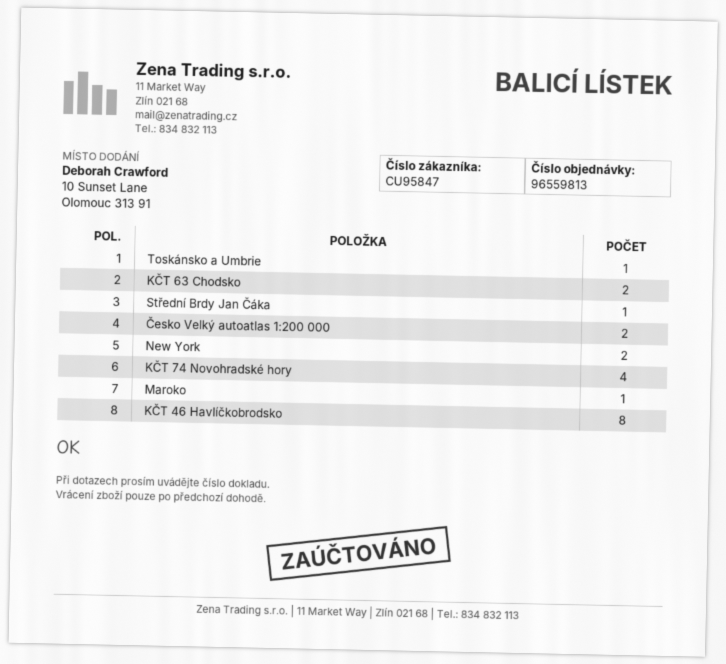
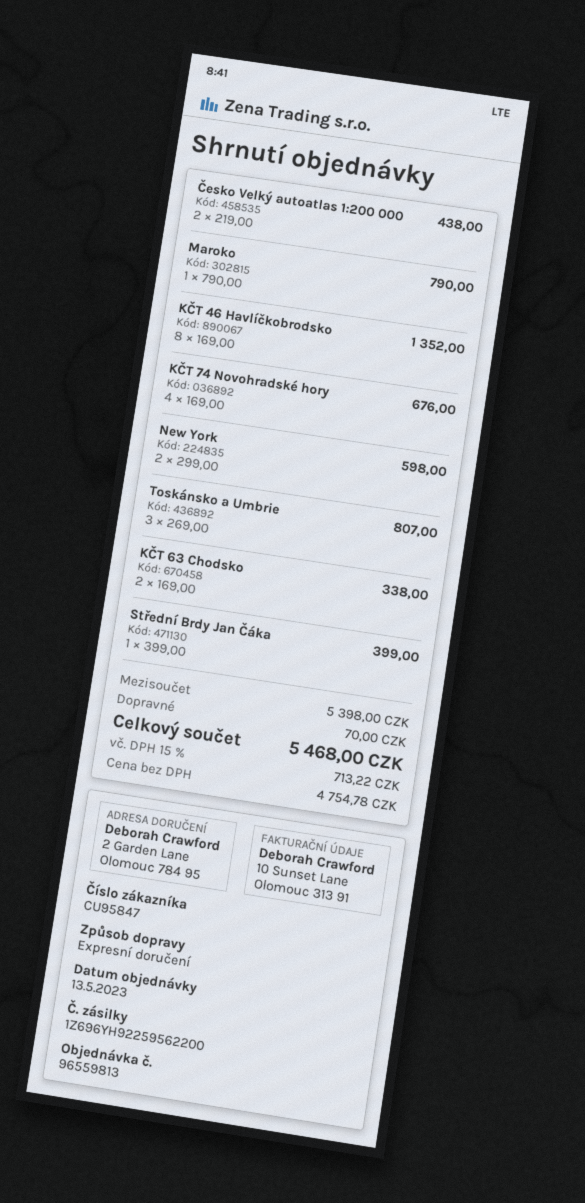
ship to: 10 Sunset Lane, Olomouc 313 91 -> 2 Garden Lane, Olomouc 784 95
Toskánsko a Umbrie: 1 -> 3

